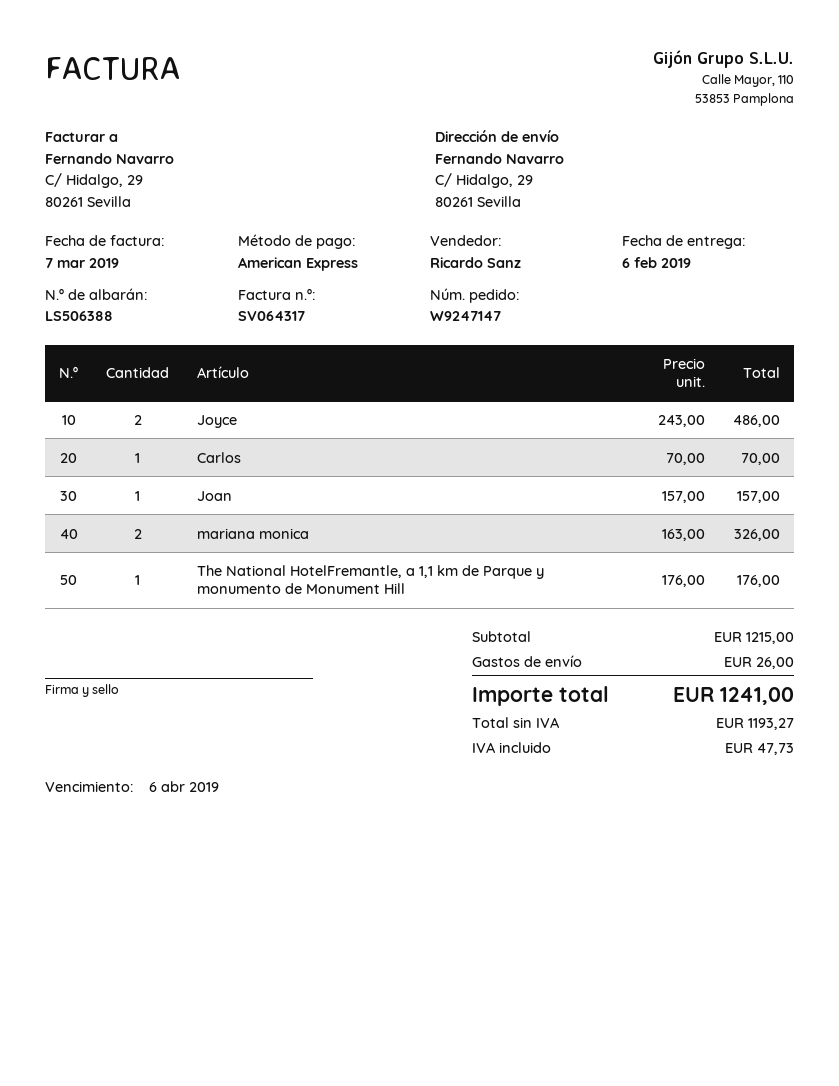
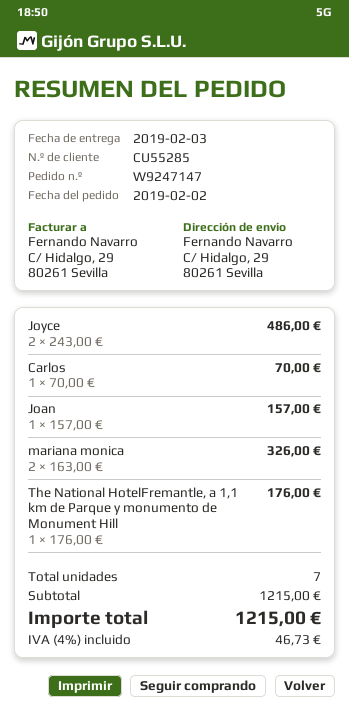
delivery date: 2019-02-06 -> 2019-02-03
shipping: 26.00 -> none
tax: 47.73 -> 46.73
total: 1241.00 -> 1215.00

